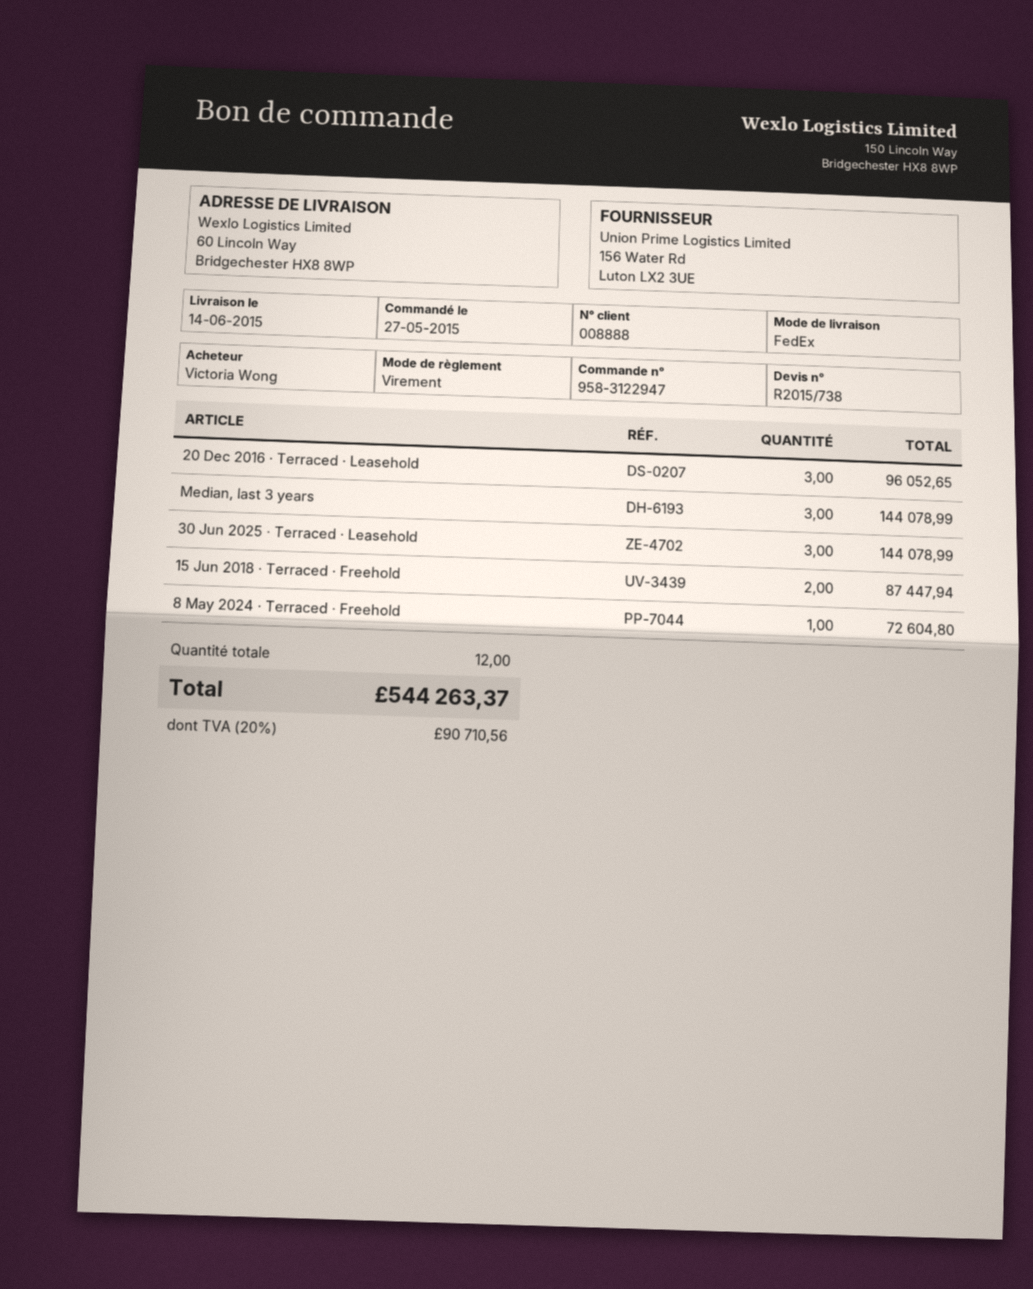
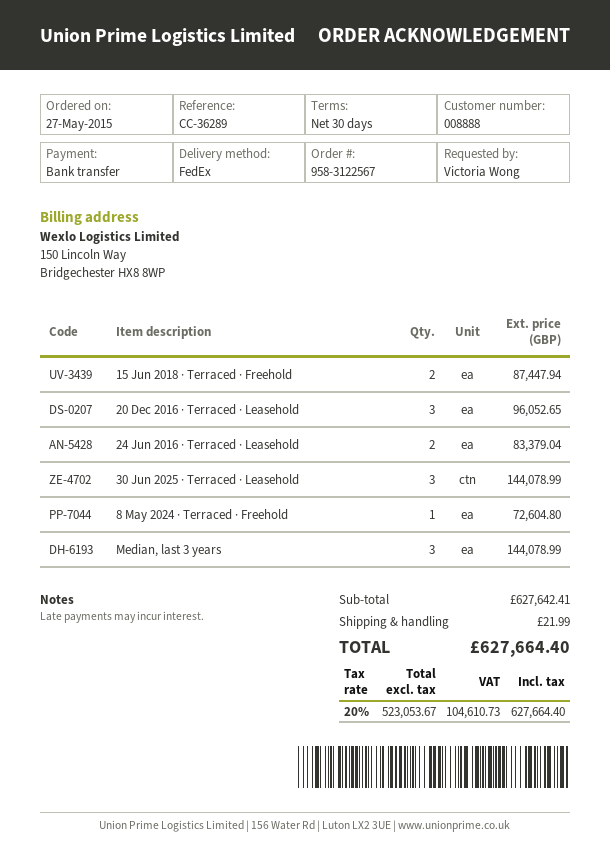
order number: 958-3122947 -> 958-3122567
24 Jun 2016 · Terraced · Leasehold: none -> 2 for 83379.04
shipping: none -> 21.99
tax: 20% = 90710.56 -> 20% = 104610.73
total: 544263.37 -> 627664.40

